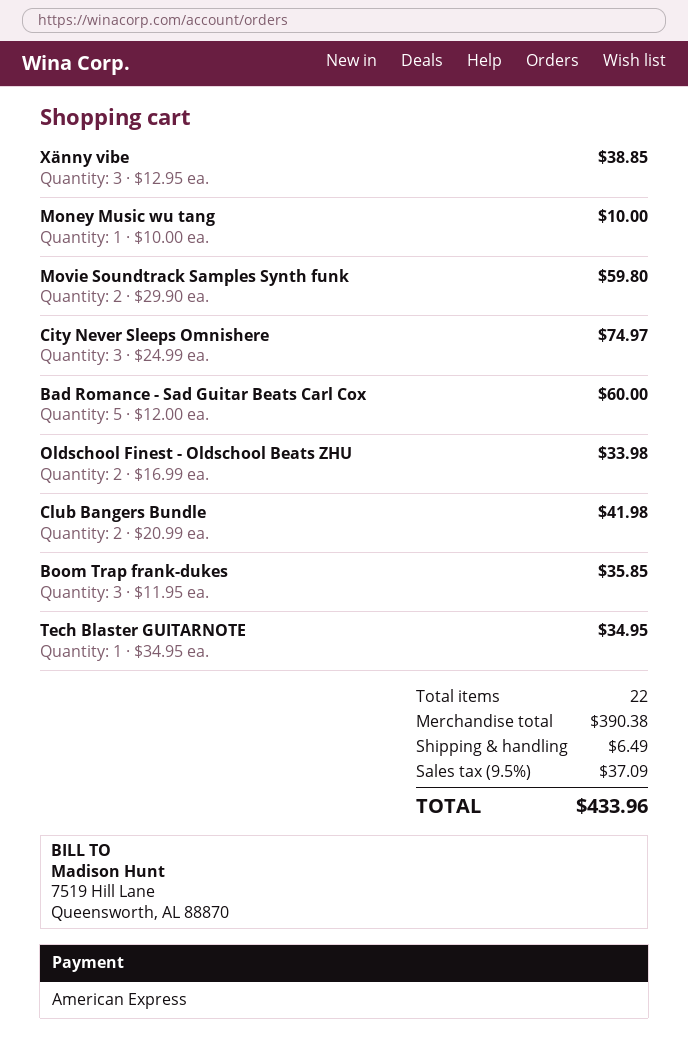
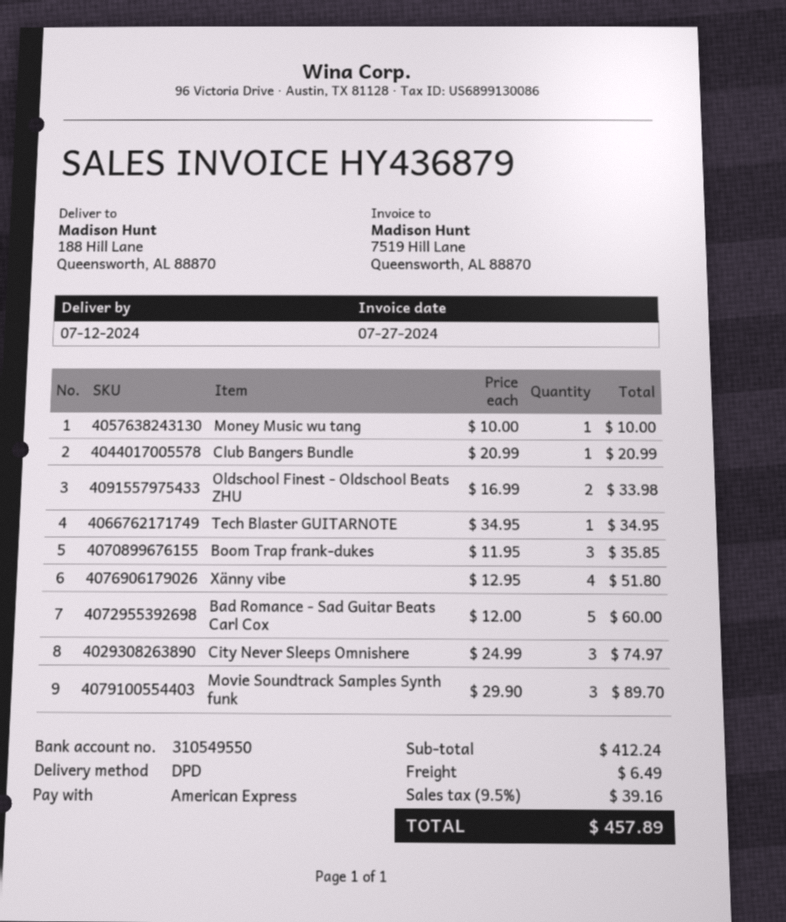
Xänny vibe: 3 x 12.95 = 38.85 -> 4 x 12.95 = 51.80
Movie Soundtrack Samples Synth funk: 2 x 29.90 = 59.80 -> 3 x 29.90 = 89.70
Club Bangers Bundle: 2 x 20.99 = 41.98 -> 1 x 20.99 = 20.99
subtotal: 390.38 -> 412.24
tax: 9.5% = 37.09 -> 9.5% = 39.16
total: 433.96 -> 457.89

